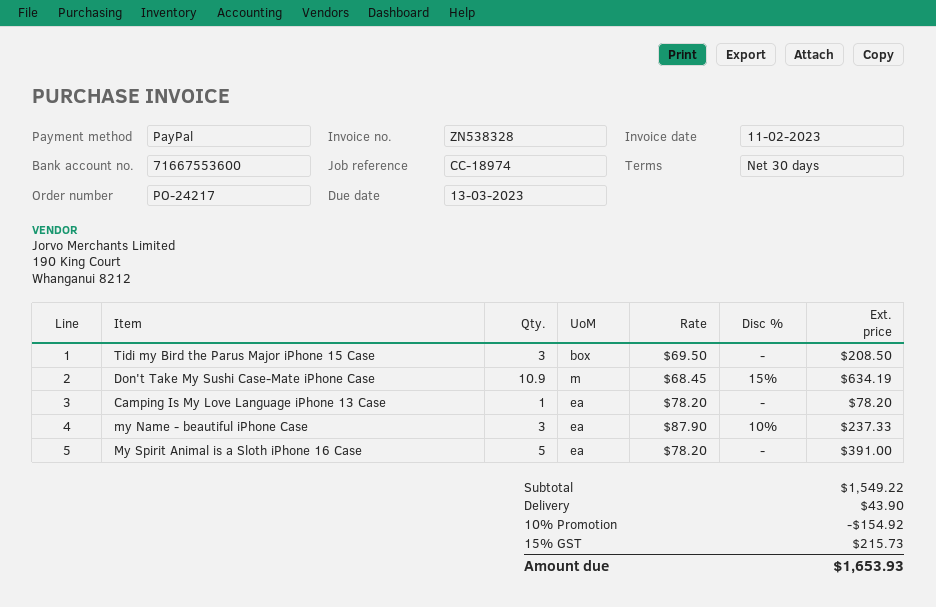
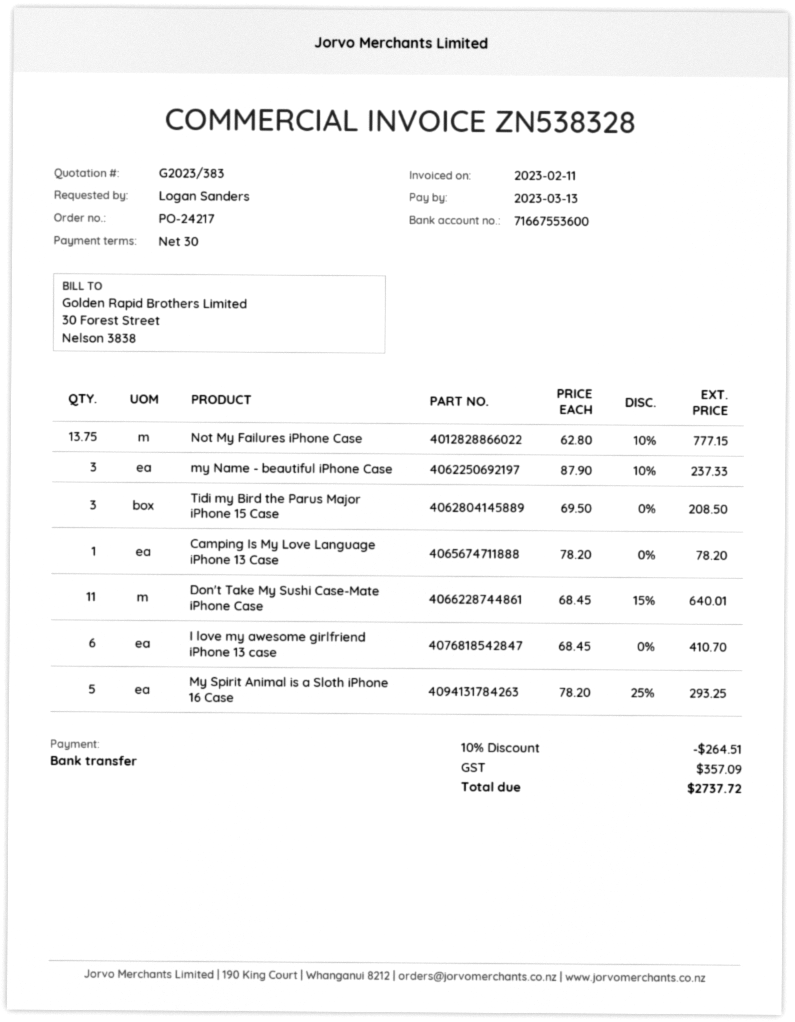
payment method: PayPal -> bank transfer
Don't Take My Sushi Case-Mate iPhone Case: 10.9 x 68.45 - 15% = 634.19 -> 11 x 68.45 - 15% = 640.01
My Spirit Animal is a Sloth iPhone 16 Case: 5 x 78.20 = 391.00 -> 5 x 78.20 - 25% = 293.25
Not My Failures iPhone Case: none -> 13.75 x 62.80 - 10% = 777.15
I love my awesome girlfriend iPhone 13 case: none -> 6 x 68.45 = 410.70
discount: 10% = 154.92 -> 10% = 264.51
shipping: 43.90 -> none
tax: 215.73 -> 357.09
total: 1653.93 -> 2737.72

